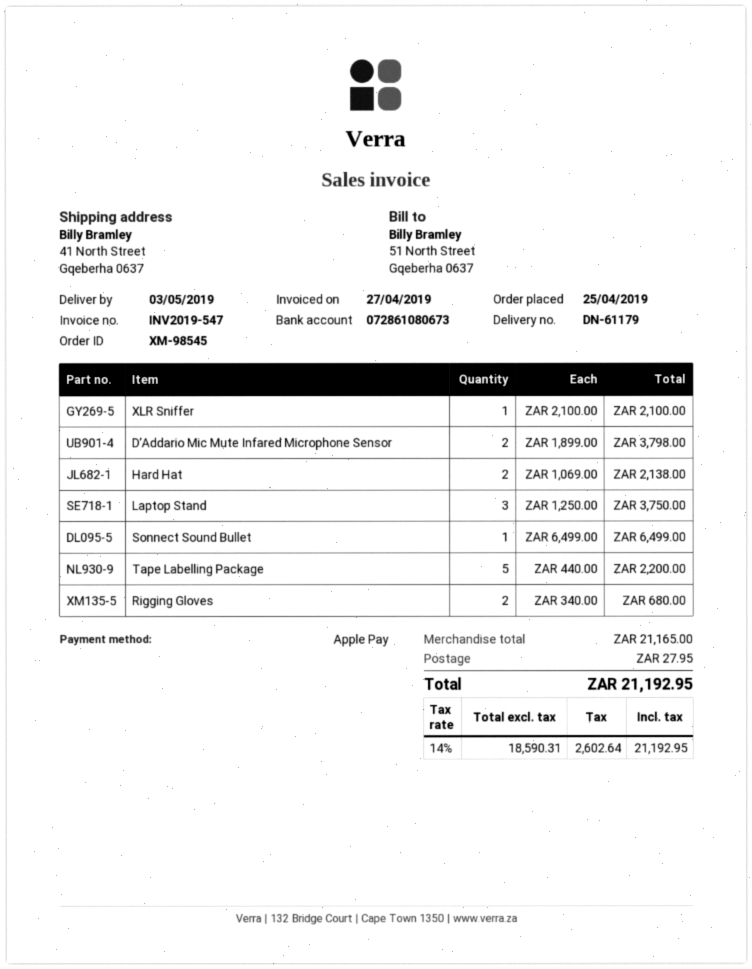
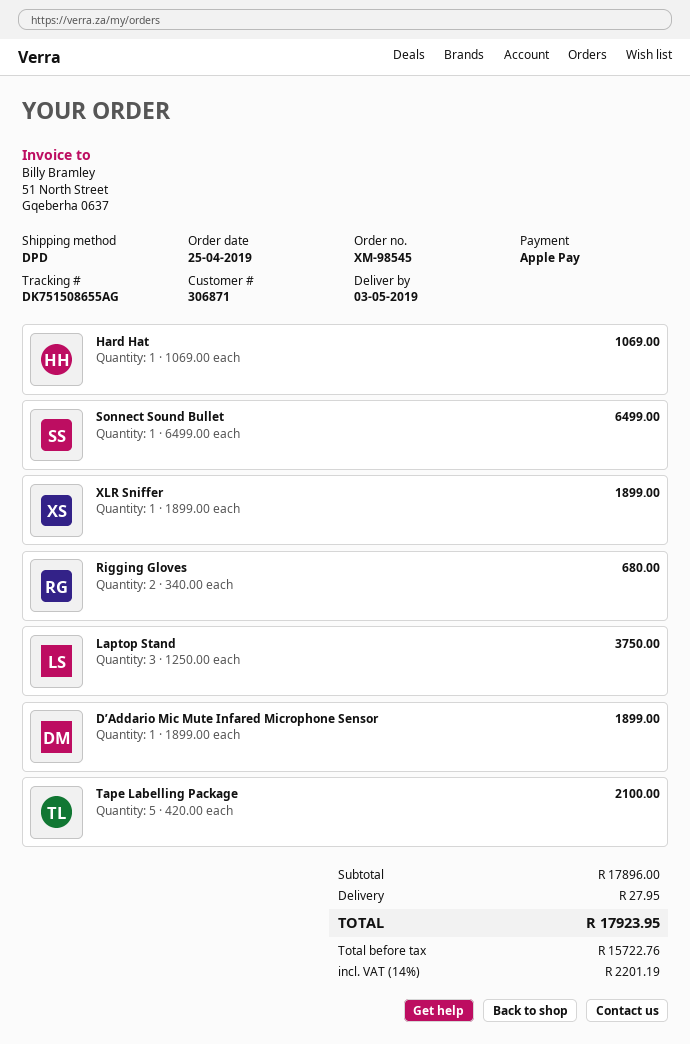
XLR Sniffer: 1 x 2100.00 = 2100.00 -> 1 x 1899.00 = 1899.00
D’Addario Mic Mute Infared Microphone Sensor: 2 x 1899.00 = 3798.00 -> 1 x 1899.00 = 1899.00
Hard Hat: 2 x 1069.00 = 2138.00 -> 1 x 1069.00 = 1069.00
Tape Labelling Package: 5 x 440.00 = 2200.00 -> 5 x 420.00 = 2100.00
subtotal: 21165.00 -> 17896.00
net: 18590.31 -> 15722.76
tax: 14% = 2602.64 -> 14% = 2201.19
total: 21192.95 -> 17923.95

